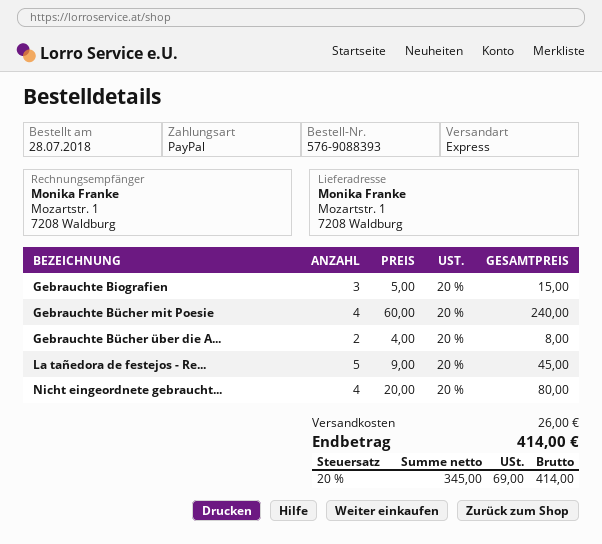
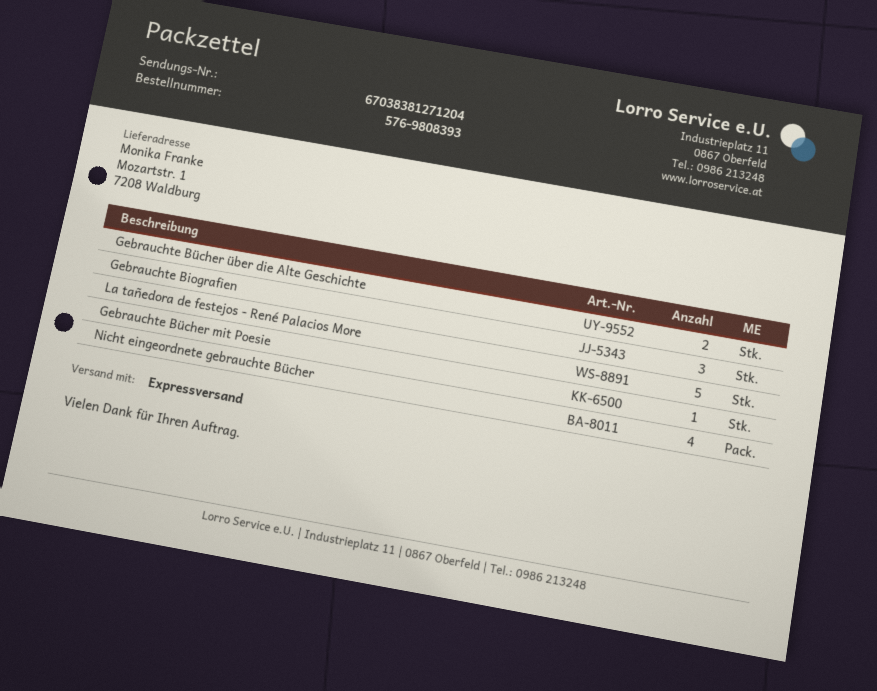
order number: 576-9088393 -> 576-9808393
Gebrauchte Bücher mit Poesie: 4 -> 1

